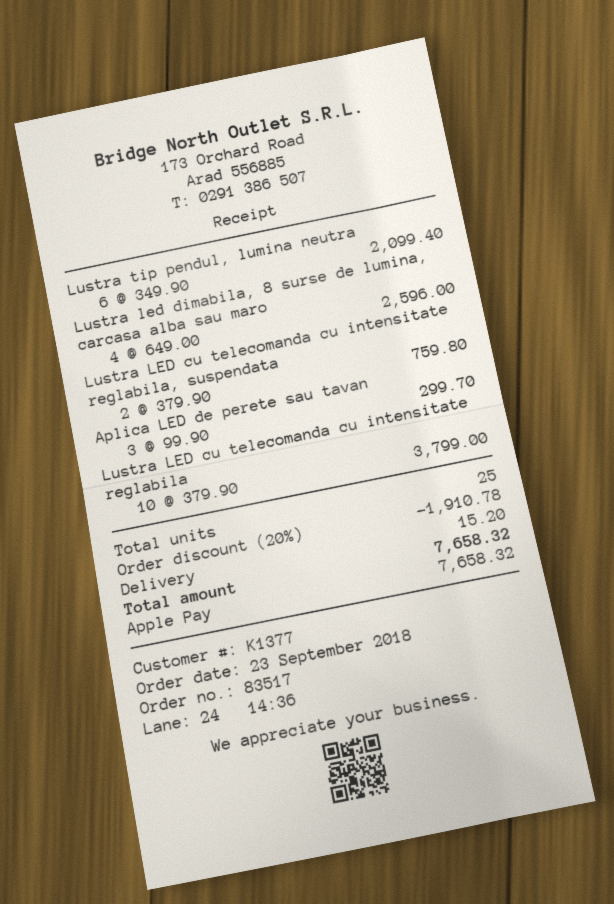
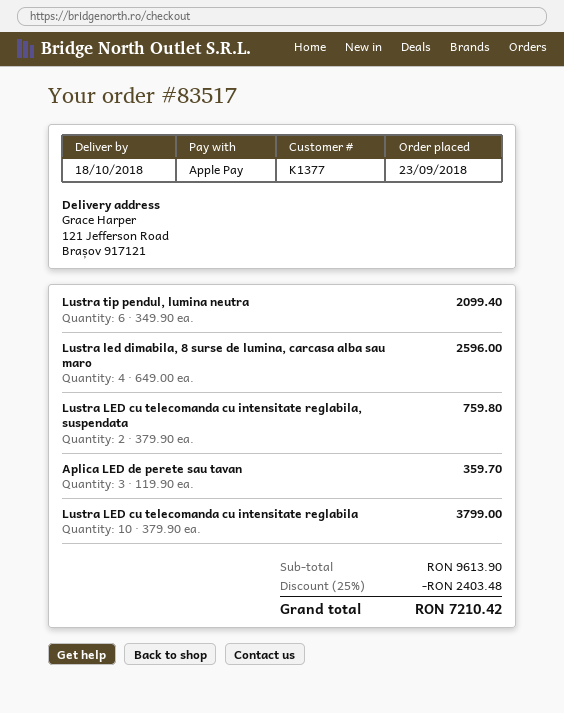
Aplica LED de perete sau tavan: 3 x 99.90 = 299.70 -> 3 x 119.90 = 359.70
discount: 20% = 1910.78 -> 25% = 2403.48
shipping: 15.20 -> none
total: 7658.32 -> 7210.42

